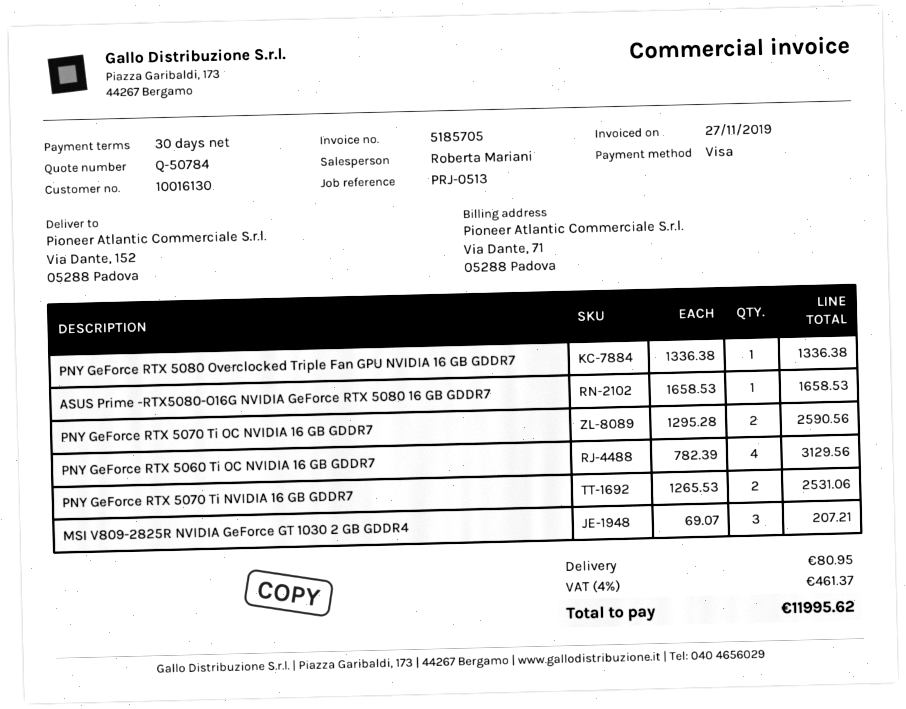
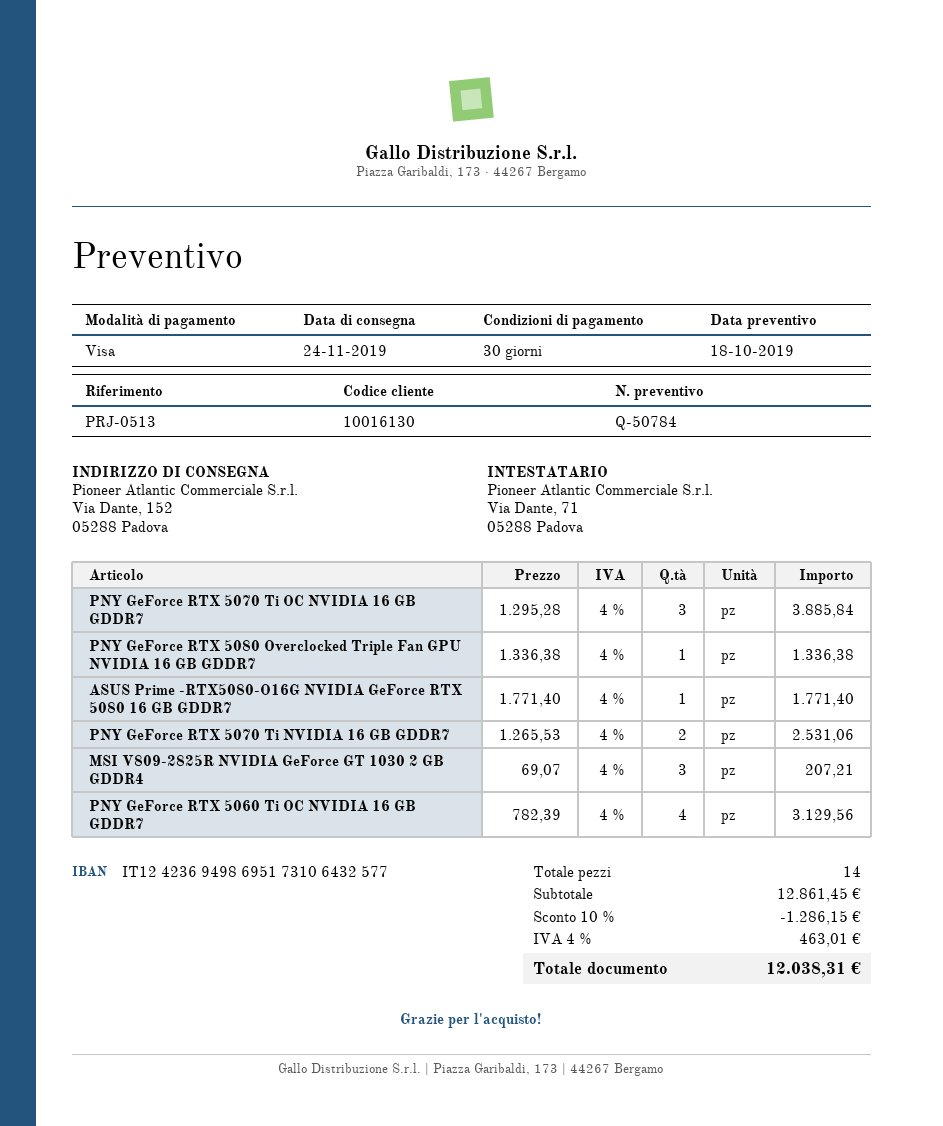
ASUS Prime -RTX5080-O16G NVIDIA GeForce RTX 5080 16 GB GDDR7: 1 x 1658.53 = 1658.53 -> 1 x 1771.40 = 1771.40
PNY GeForce RTX 5070 Ti OC NVIDIA 16 GB GDDR7: 2 x 1295.28 = 2590.56 -> 3 x 1295.28 = 3885.84
discount: none -> 10% = 1286.15
shipping: 80.95 -> none
tax: 4% = 461.37 -> 4% = 463.01
total: 11995.62 -> 12038.31

